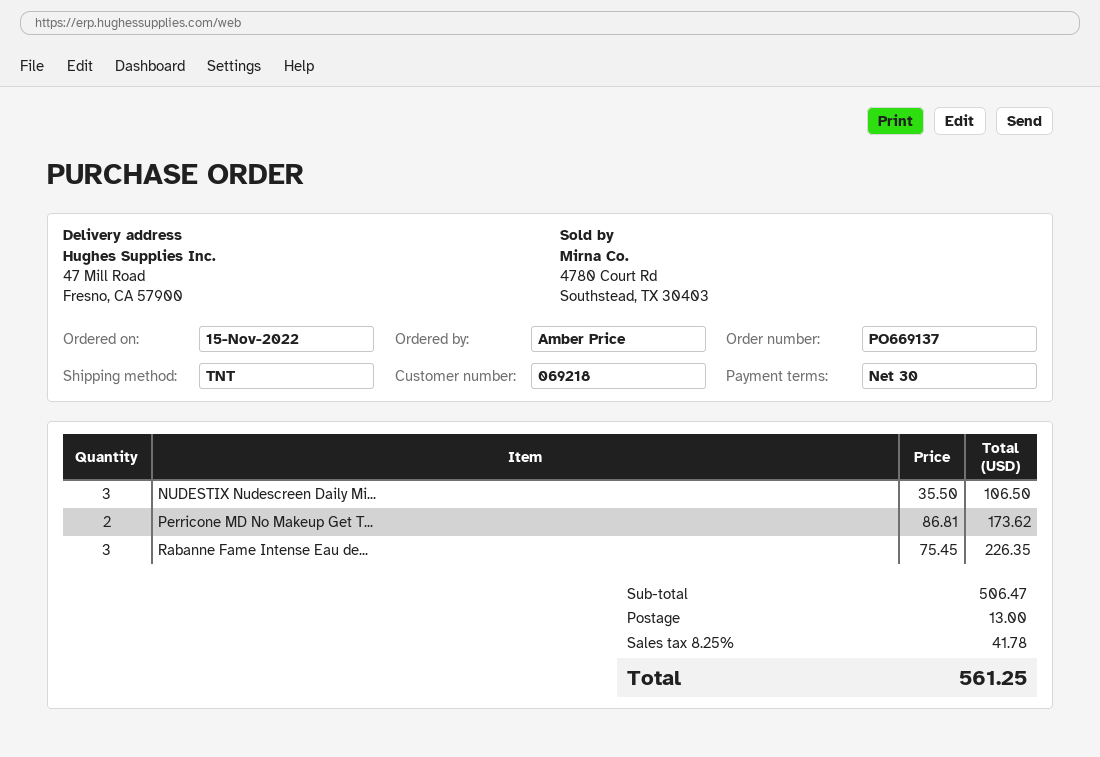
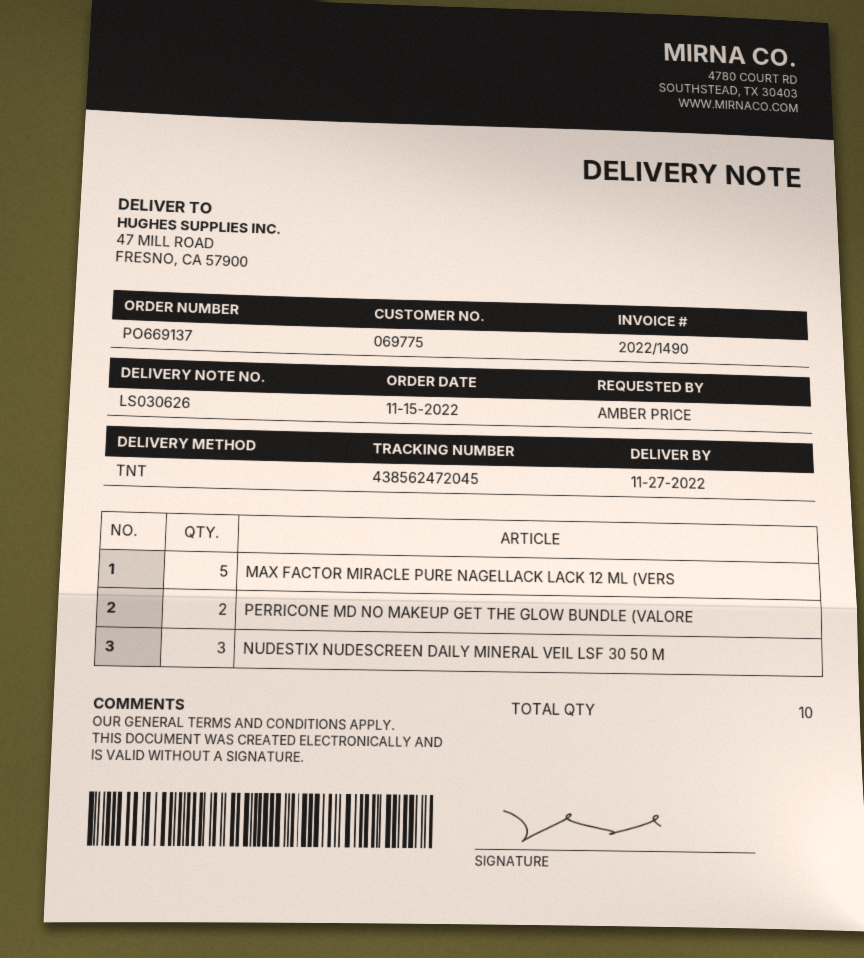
customer number: 069218 -> 069775
Rabanne Fame Intense Eau de...: 3 -> none
MAX FACTOR MIRACLE PURE NAGELLACK LACK 12 ML (VERS: none -> 5

